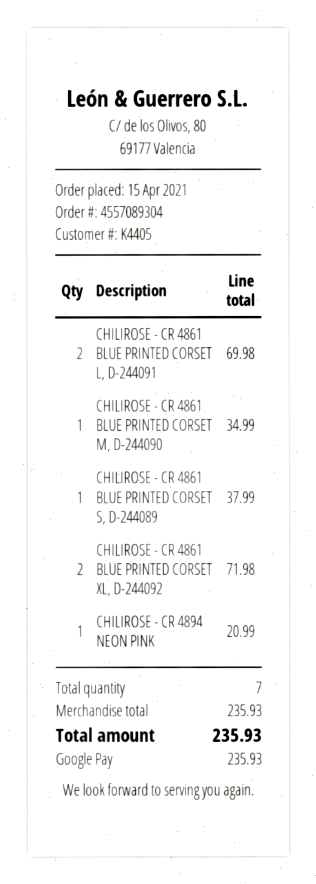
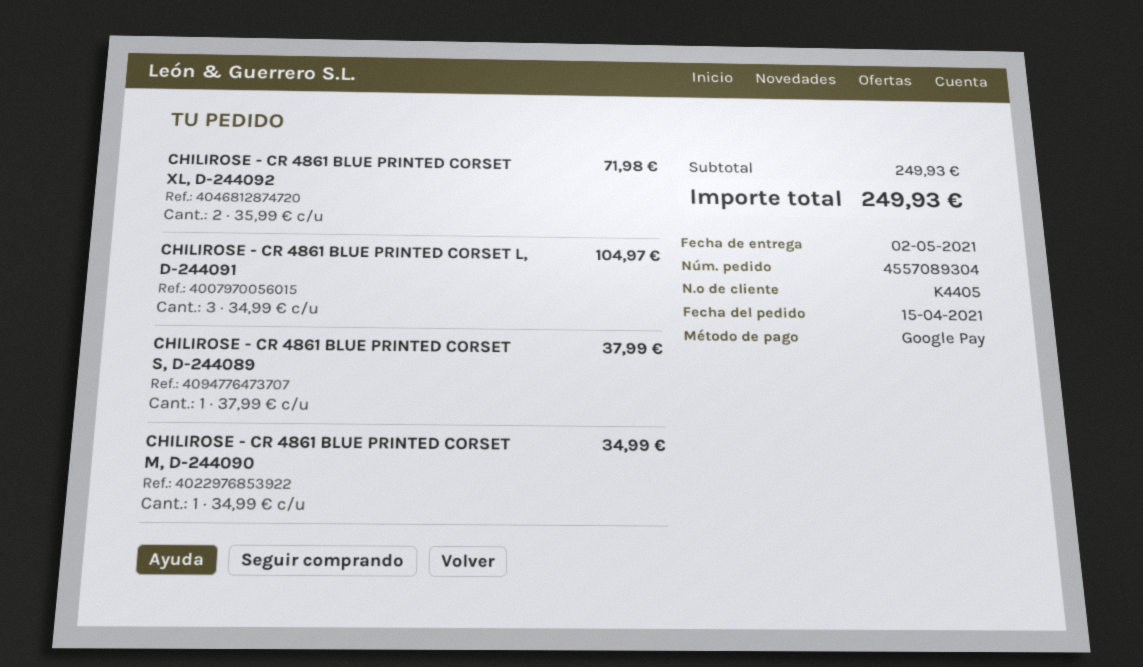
CHILIROSE - CR 4861 BLUE PRINTED CORSET L, D-244091: 2 for 69.98 -> 3 for 104.97
CHILIROSE - CR 4894 NEON PINK: 1 for 20.99 -> none
subtotal: 235.93 -> 249.93
total: 235.93 -> 249.93

